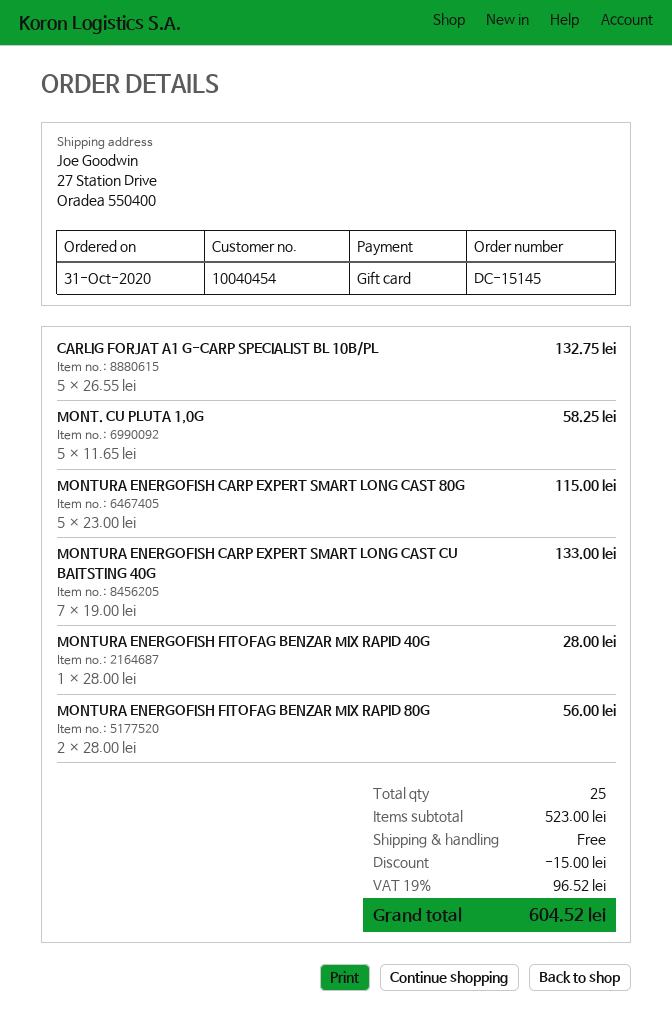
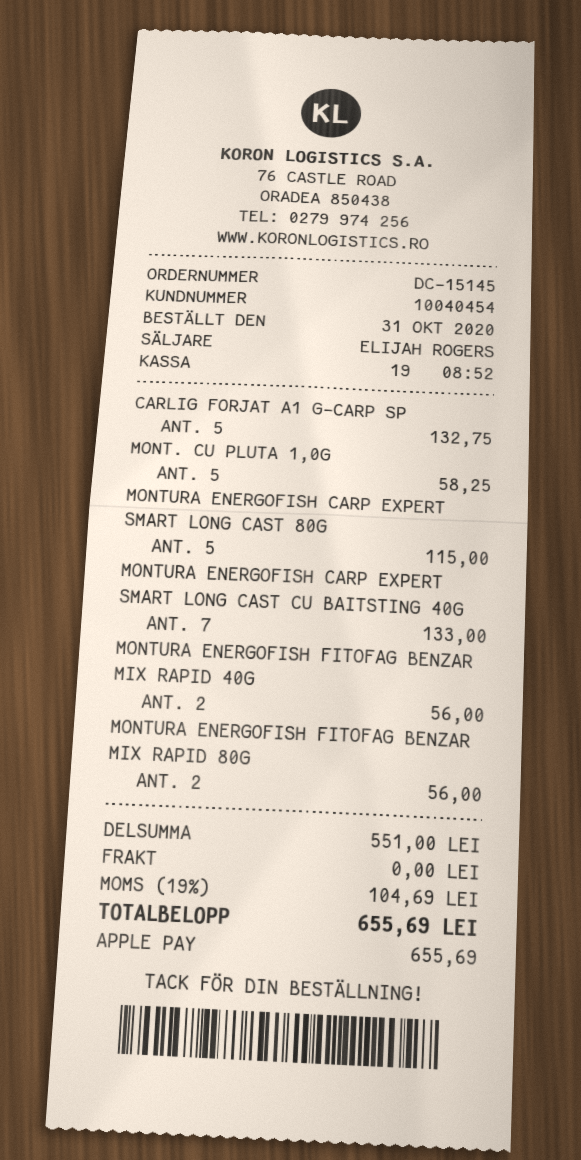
payment method: gift card -> Apple Pay
MONTURA ENERGOFISH FITOFAG BENZAR MIX RAPID 40G: 1 for 28.00 -> 2 for 56.00
subtotal: 523.00 -> 551.00
discount: 15.00 -> none
tax: 19% = 96.52 -> 19% = 104.69
total: 604.52 -> 655.69

